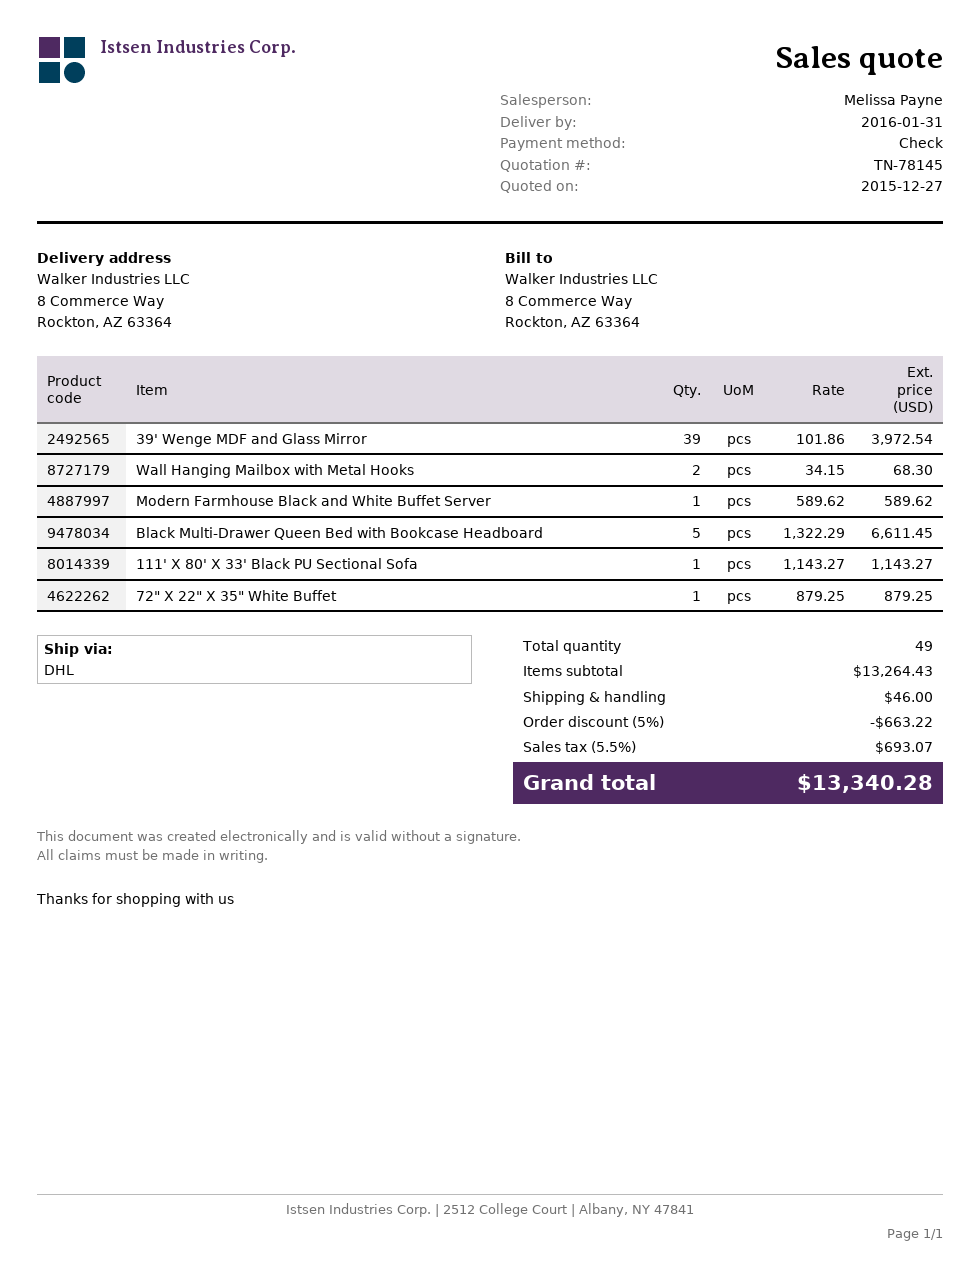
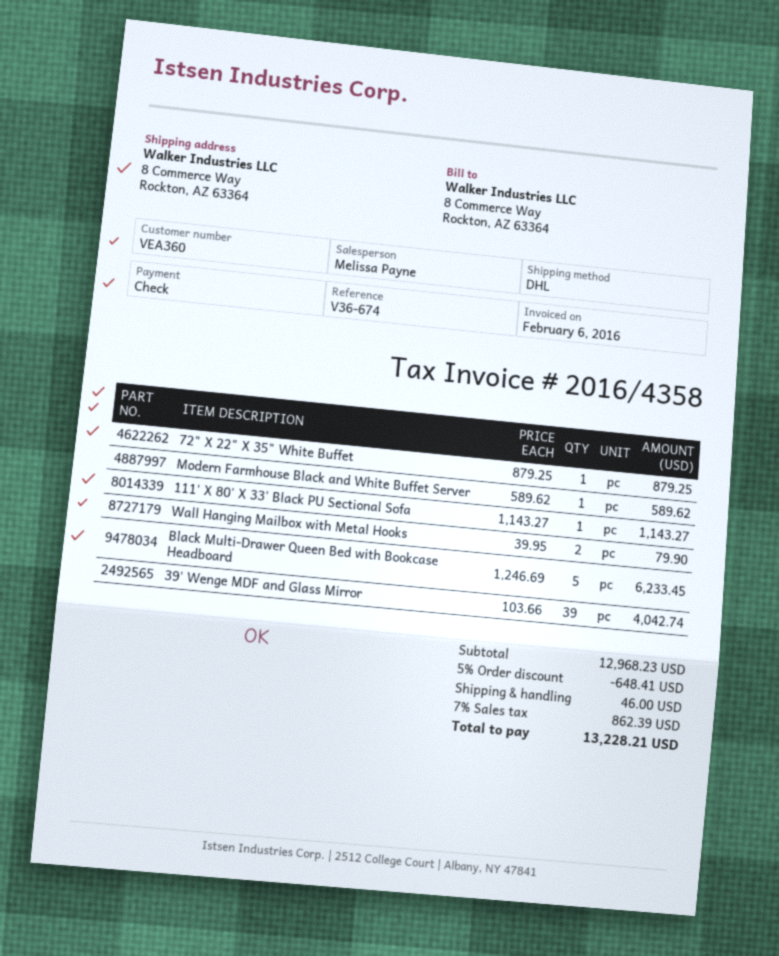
39' Wenge MDF and Glass Mirror: 39 x 101.86 = 3972.54 -> 39 x 103.66 = 4042.74
Wall Hanging Mailbox with Metal Hooks: 2 x 34.15 = 68.30 -> 2 x 39.95 = 79.90
Black Multi-Drawer Queen Bed with Bookcase Headboard: 5 x 1322.29 = 6611.45 -> 5 x 1246.69 = 6233.45
subtotal: 13264.43 -> 12968.23
discount: 5% = 663.22 -> 5% = 648.41
tax: 5.5% = 693.07 -> 7% = 862.39
total: 13340.28 -> 13228.21

